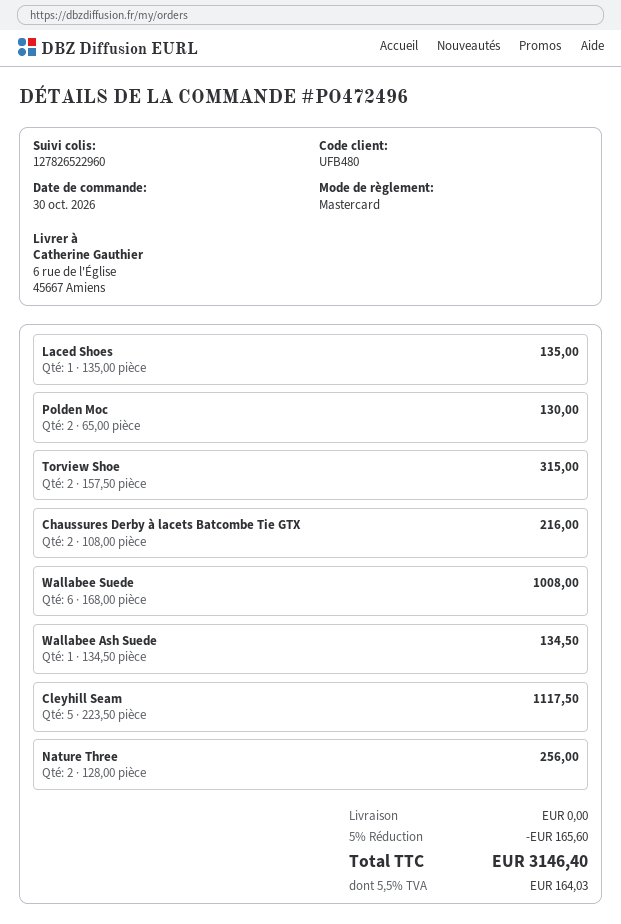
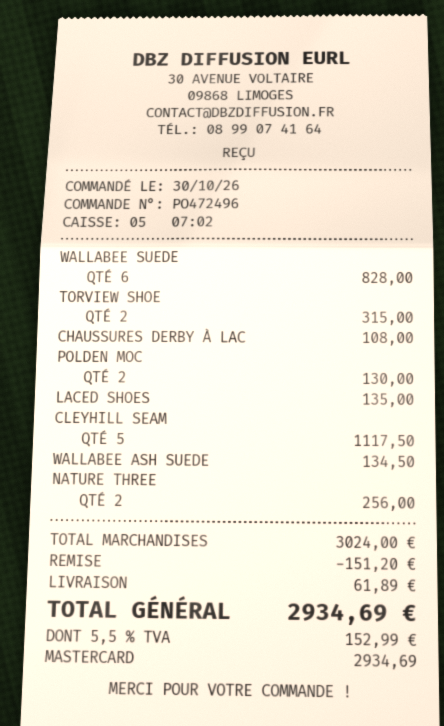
Chaussures Derby à lacets Batcombe Tie GTX: 2 for 216.00 -> 1 for 108.00
Wallabee Suede: 6 for 1008.00 -> 6 for 828.00
discount: 165.60 -> 151.20
shipping: 0.00 -> 61.89
tax: 5.5% = 164.03 -> 5.5% = 152.99
total: 3146.40 -> 2934.69

